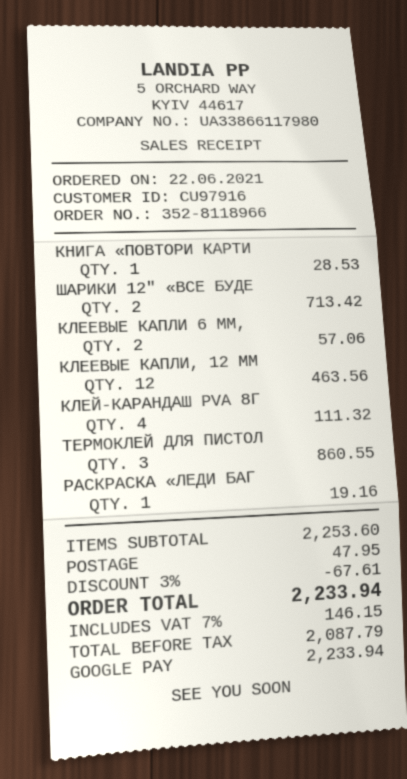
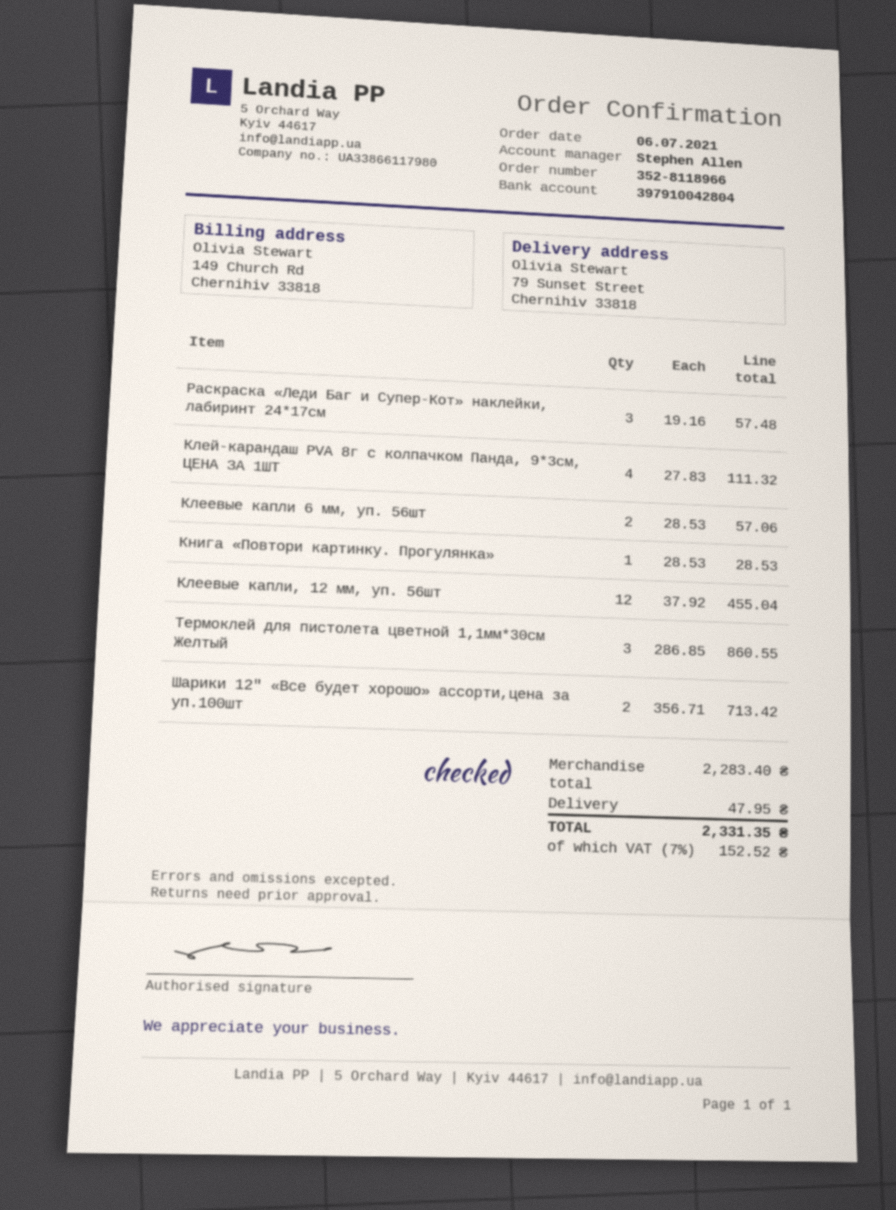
order date: 2021-06-22 -> 2021-07-06
КЛЕЕВЫЕ КАПЛИ, 12 ММ: 12 for 463.56 -> 12 for 455.04
РАСКРАСКА «ЛЕДИ БАГ: 1 for 19.16 -> 3 for 57.48
subtotal: 2253.60 -> 2283.40
discount: 3% = 67.61 -> none
tax: 7% = 146.15 -> 7% = 152.52
total: 2233.94 -> 2331.35

